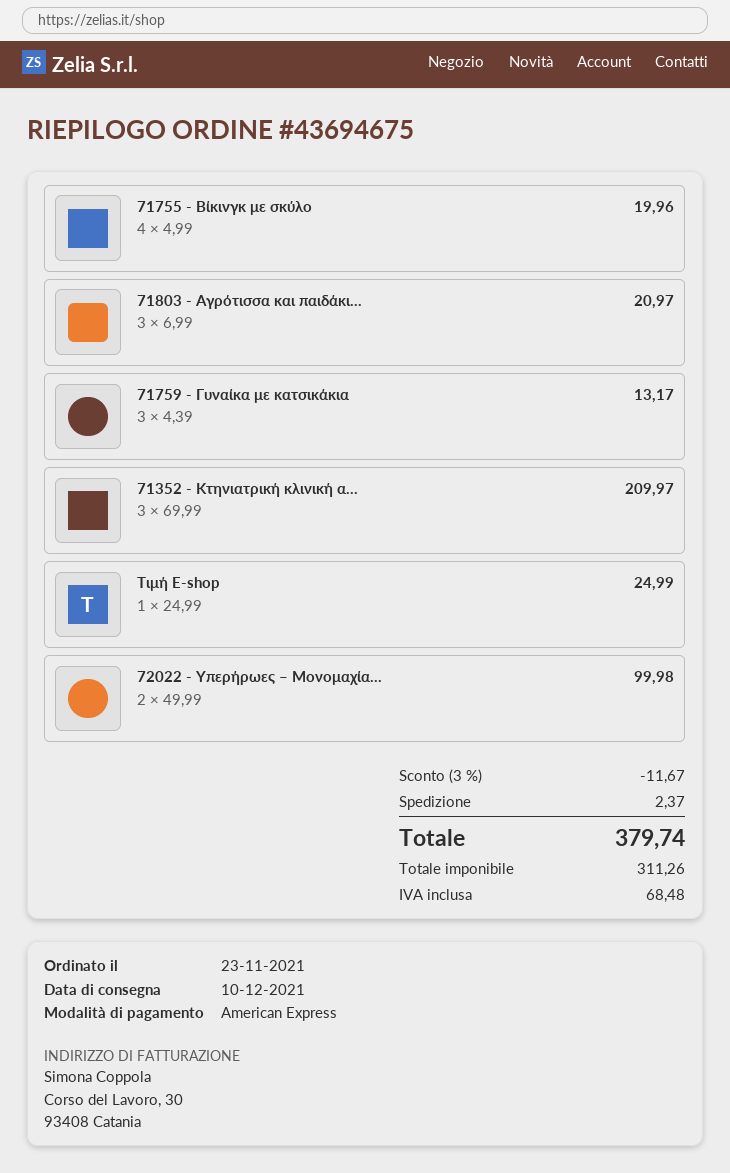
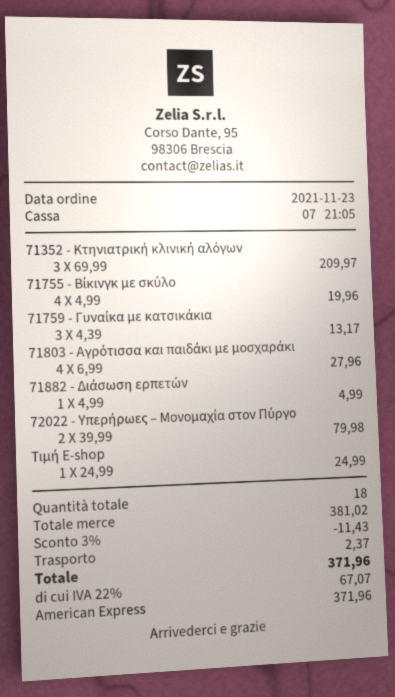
71803 - Αγρότισσα και παιδάκι...: 3 x 6.99 = 20.97 -> 4 x 6.99 = 27.96
72022 - Υπερήρωες – Μονομαχία...: 2 x 49.99 = 99.98 -> 2 x 39.99 = 79.98
71882 - Διάσωση ερπετών: none -> 1 x 4.99 = 4.99
discount: 3% = 11.67 -> 3% = 11.43
tax: 68.48 -> 67.07
total: 379.74 -> 371.96

